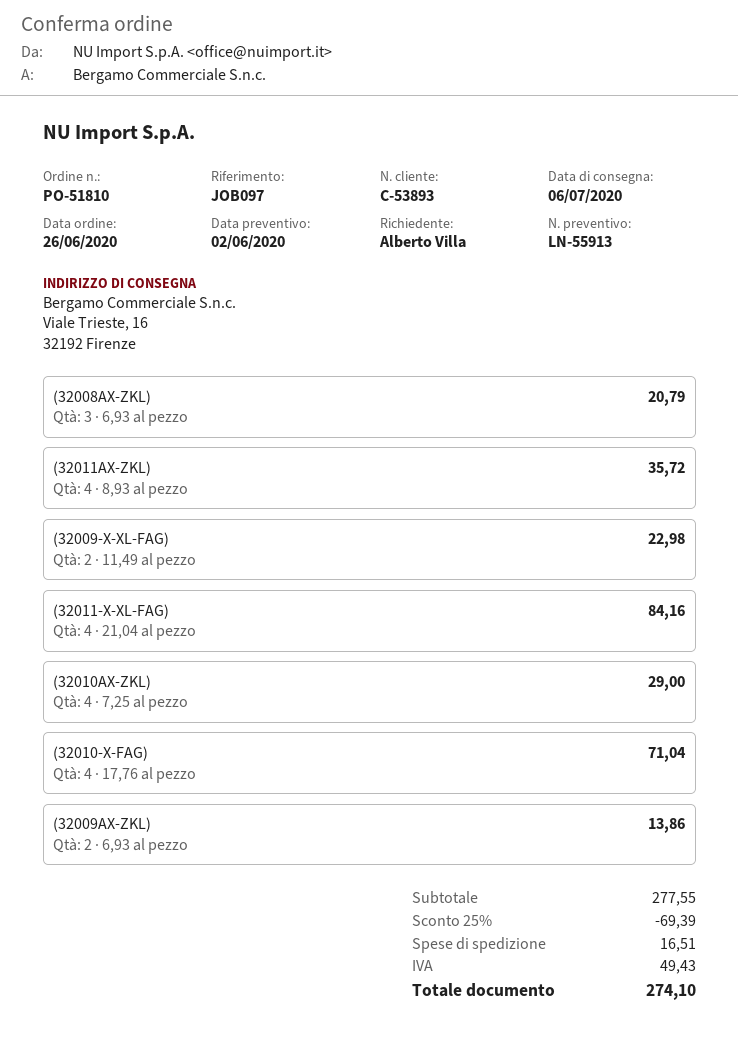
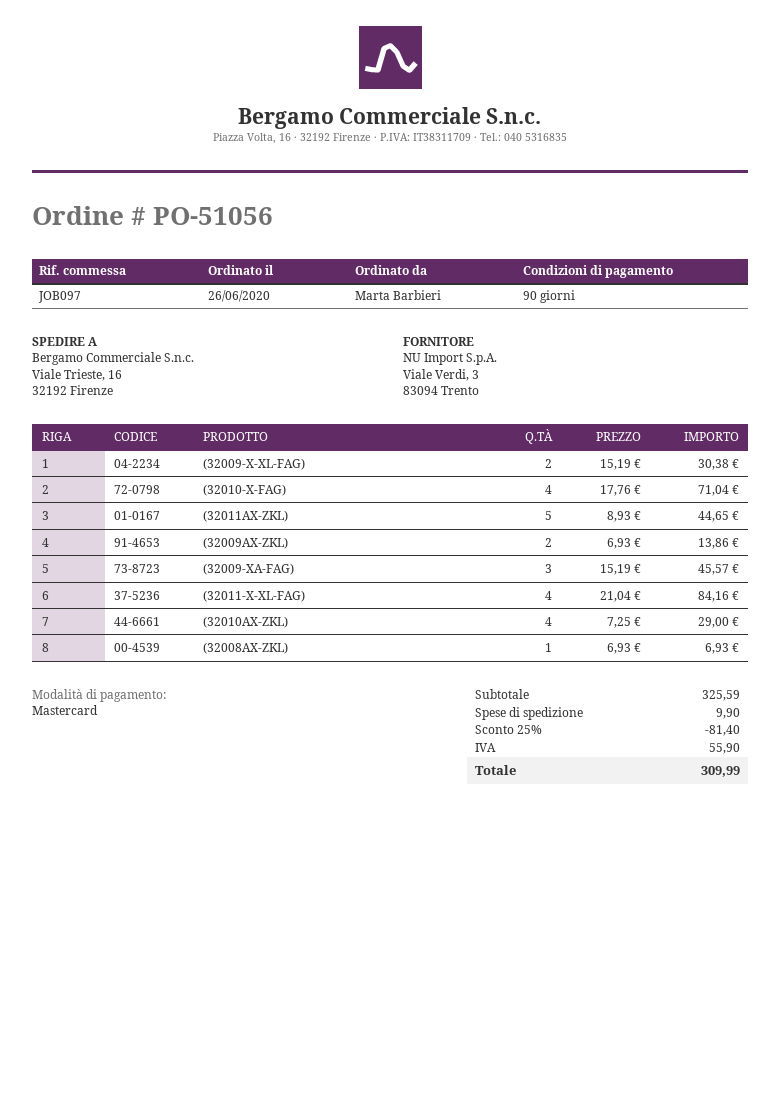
order number: PO-51810 -> PO-51056
ordered by: Alberto Villa -> Marta Barbieri
(32008AX-ZKL): 3 x 6.93 = 20.79 -> 1 x 6.93 = 6.93
(32011AX-ZKL): 4 x 8.93 = 35.72 -> 5 x 8.93 = 44.65
(32009-X-XL-FAG): 2 x 11.49 = 22.98 -> 2 x 15.19 = 30.38
(32009-XA-FAG): none -> 3 x 15.19 = 45.57
subtotal: 277.55 -> 325.59
discount: 25% = 69.39 -> 25% = 81.40
shipping: 16.51 -> 9.90
tax: 49.43 -> 55.90
total: 274.10 -> 309.99

